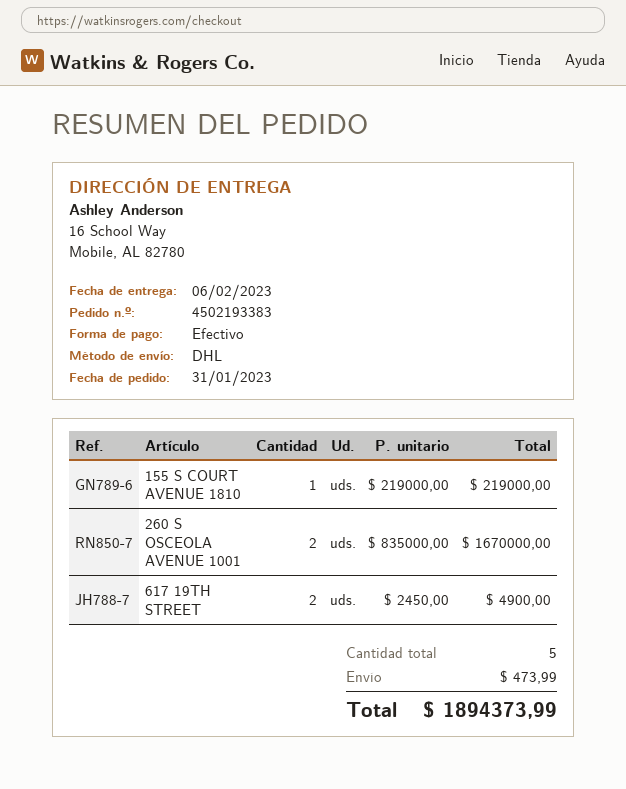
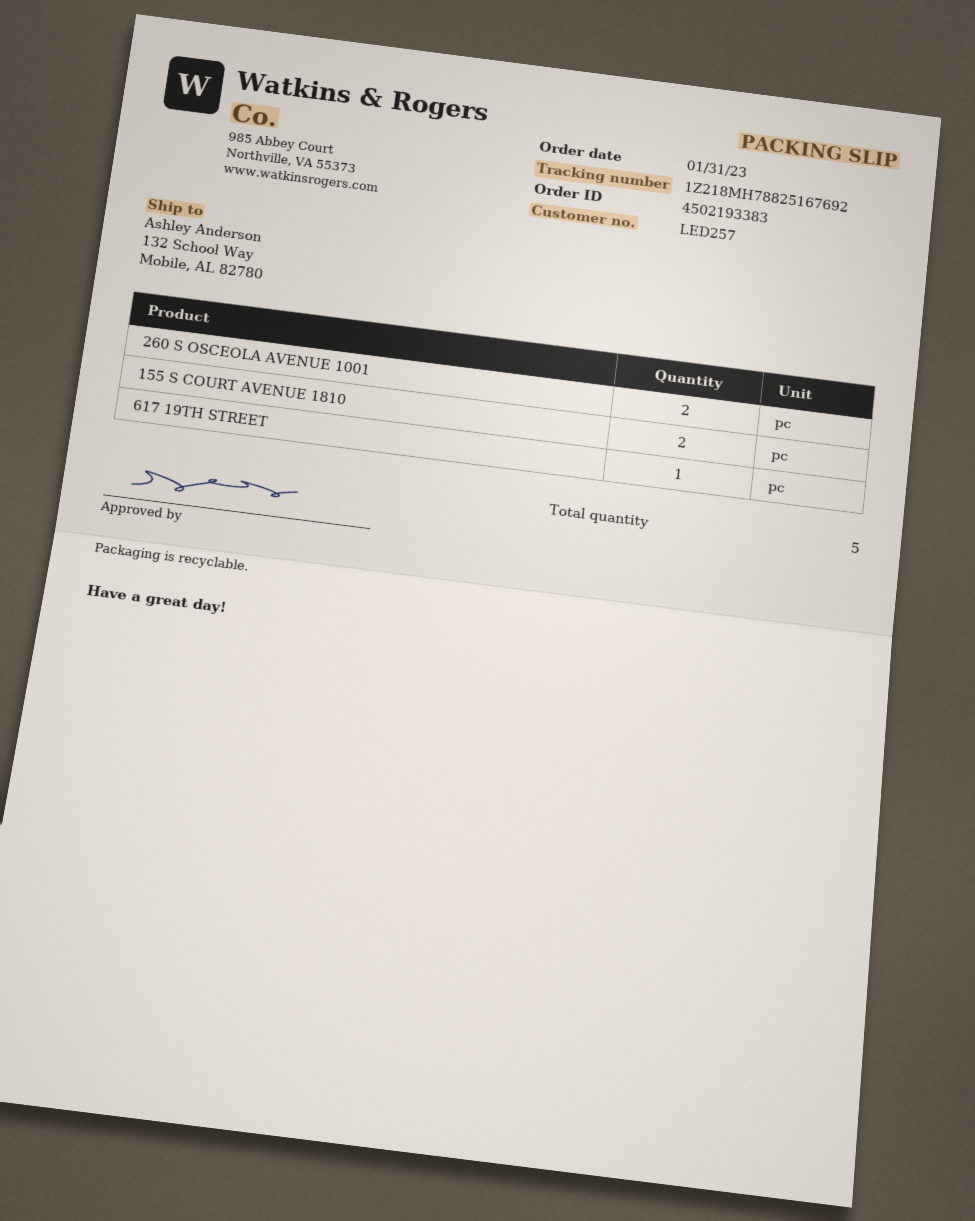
ship to: 16 School Way, Mobile, AL 82780 -> 132 School Way, Mobile, AL 82780
155 S COURT AVENUE 1810: 1 -> 2
617 19TH STREET: 2 -> 1

